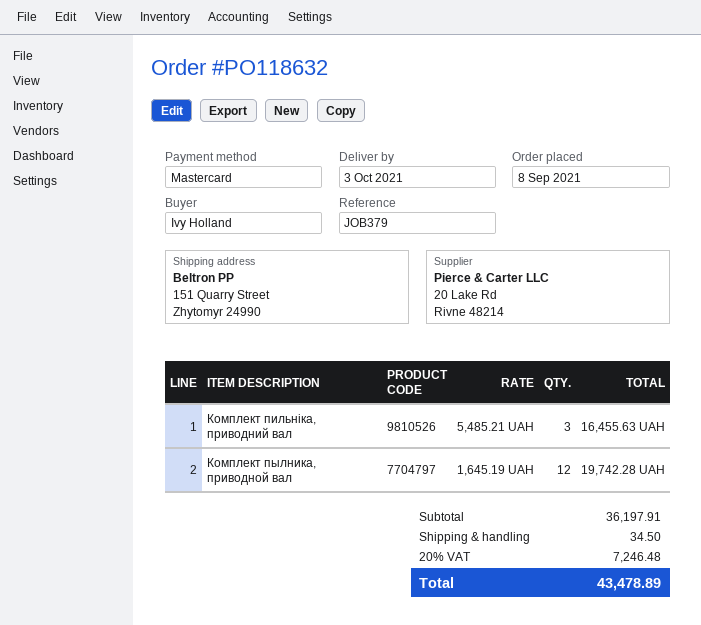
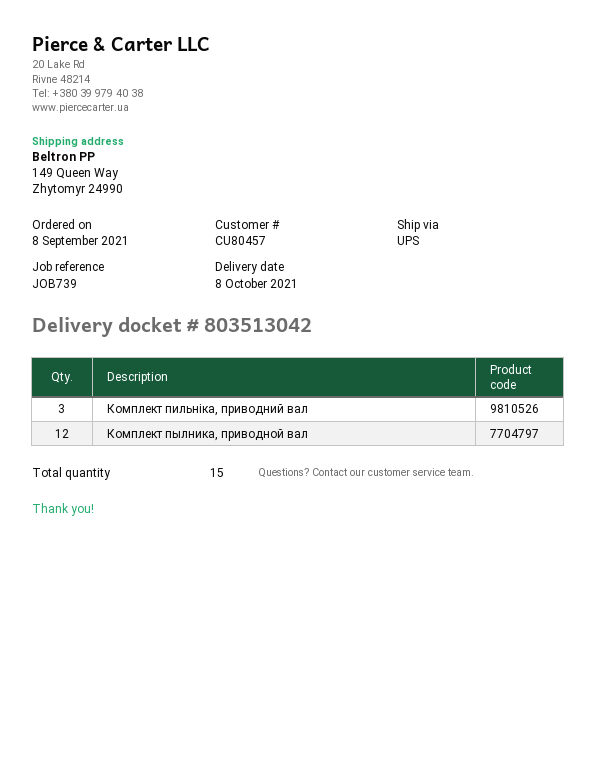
delivery date: 2021-10-03 -> 2021-10-08
reference: JOB379 -> JOB739
ship to: 151 Quarry Street, Zhytomyr 24990 -> 149 Queen Way, Zhytomyr 24990

